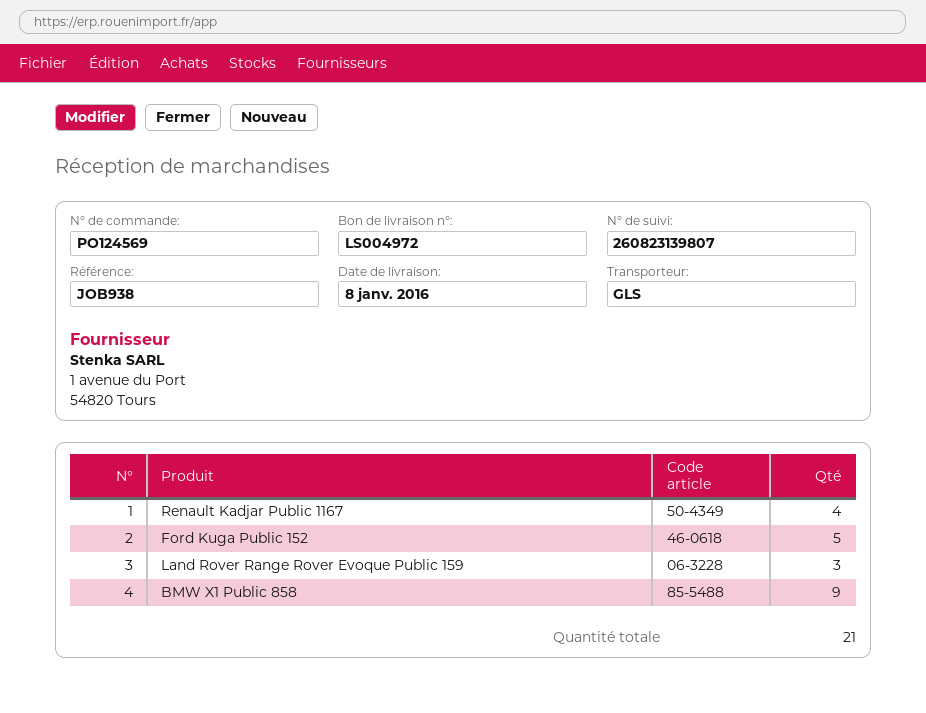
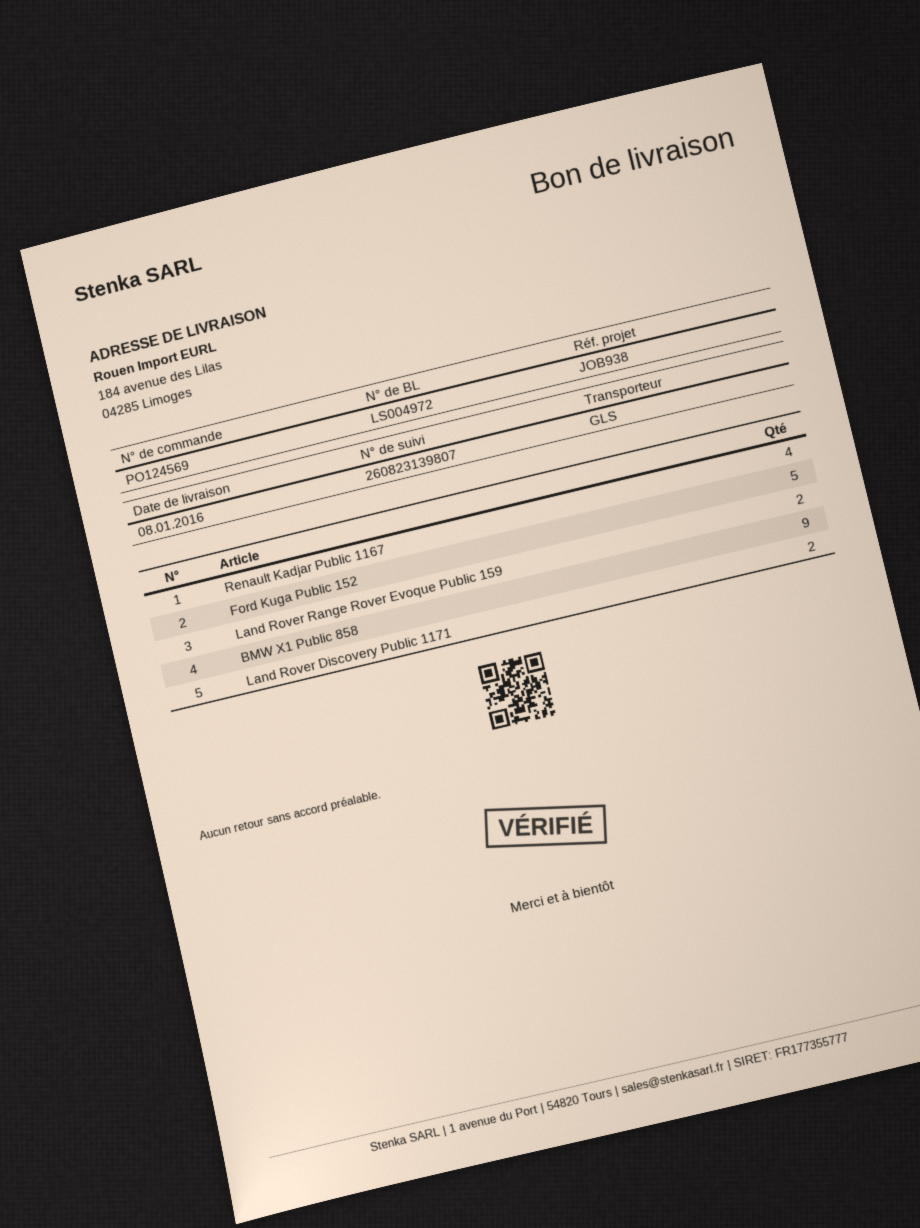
Land Rover Range Rover Evoque Public 159: 3 -> 2
Land Rover Discovery Public 1171: none -> 2

